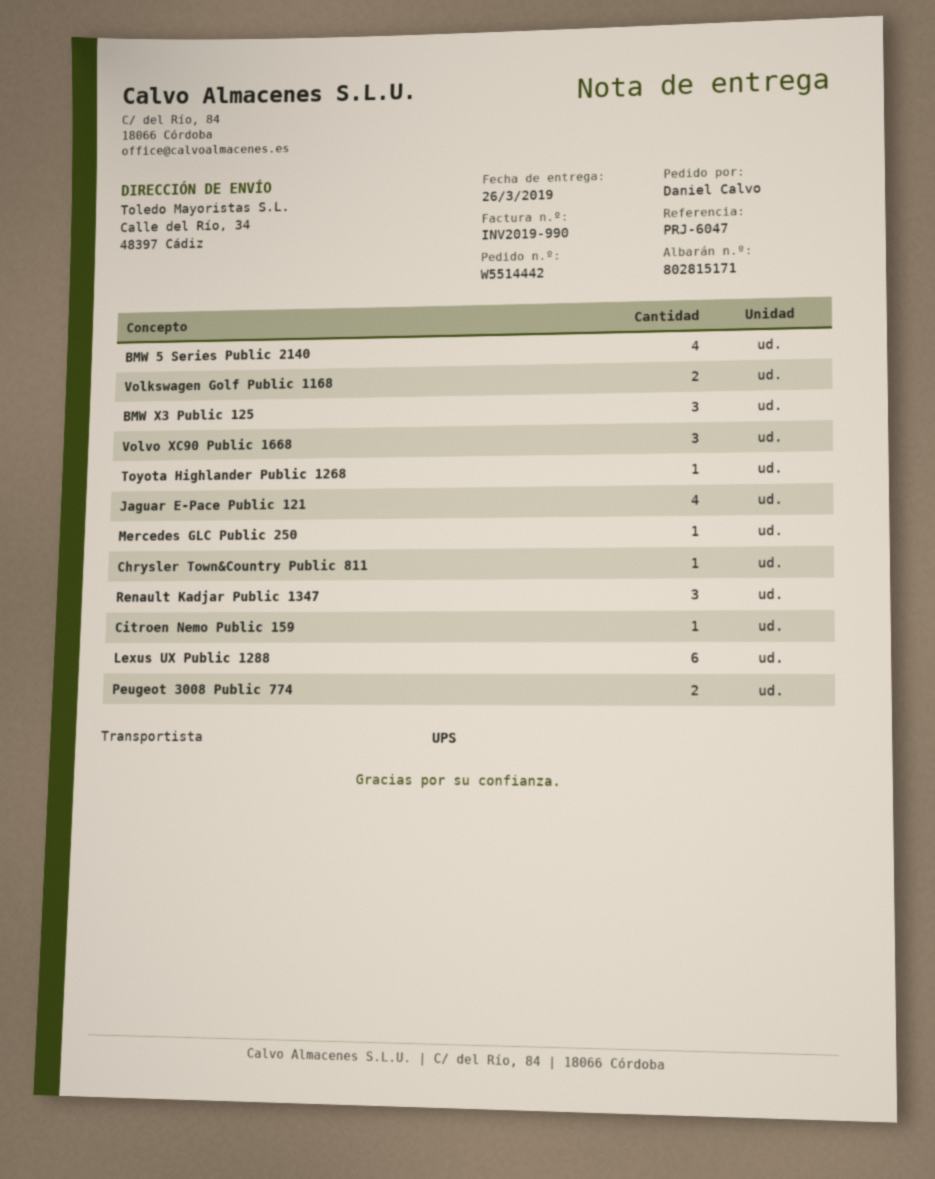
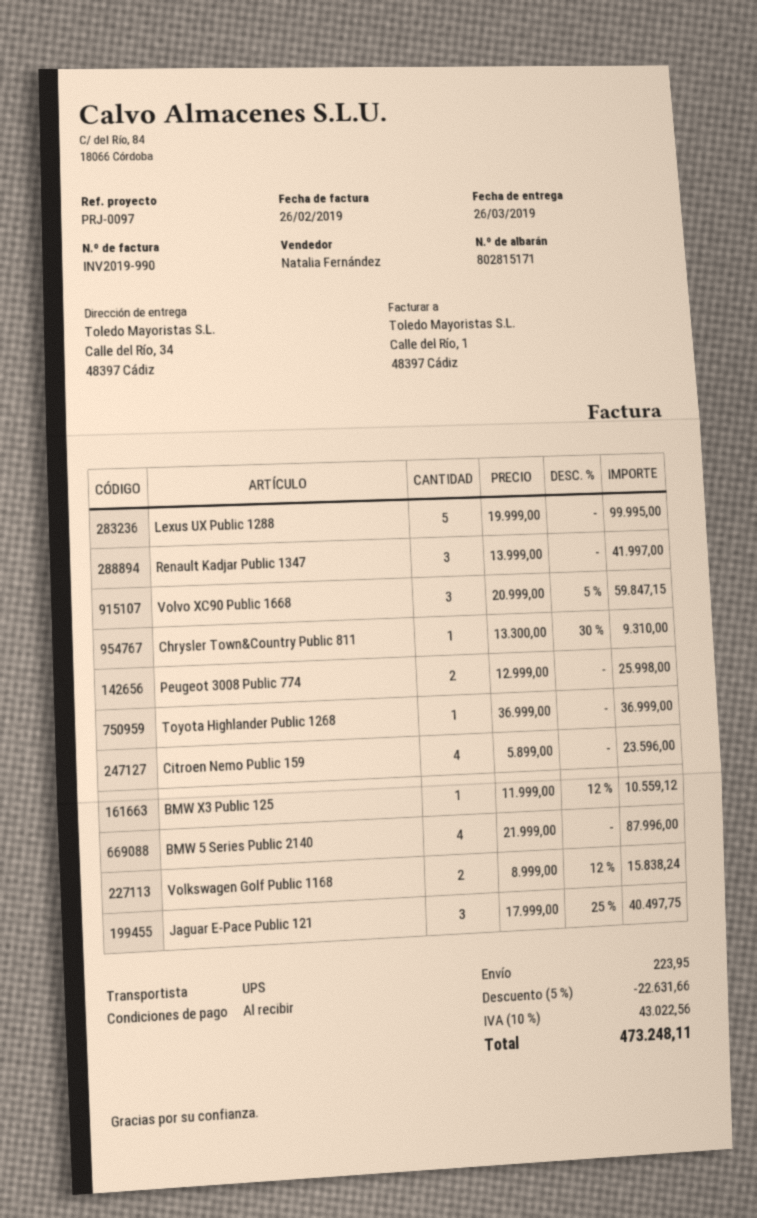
reference: PRJ-6047 -> PRJ-0097
BMW X3 Public 125: 3 -> 1
Jaguar E-Pace Public 121: 4 -> 3
Mercedes GLC Public 250: 1 -> none
Citroen Nemo Public 159: 1 -> 4
Lexus UX Public 1288: 6 -> 5

